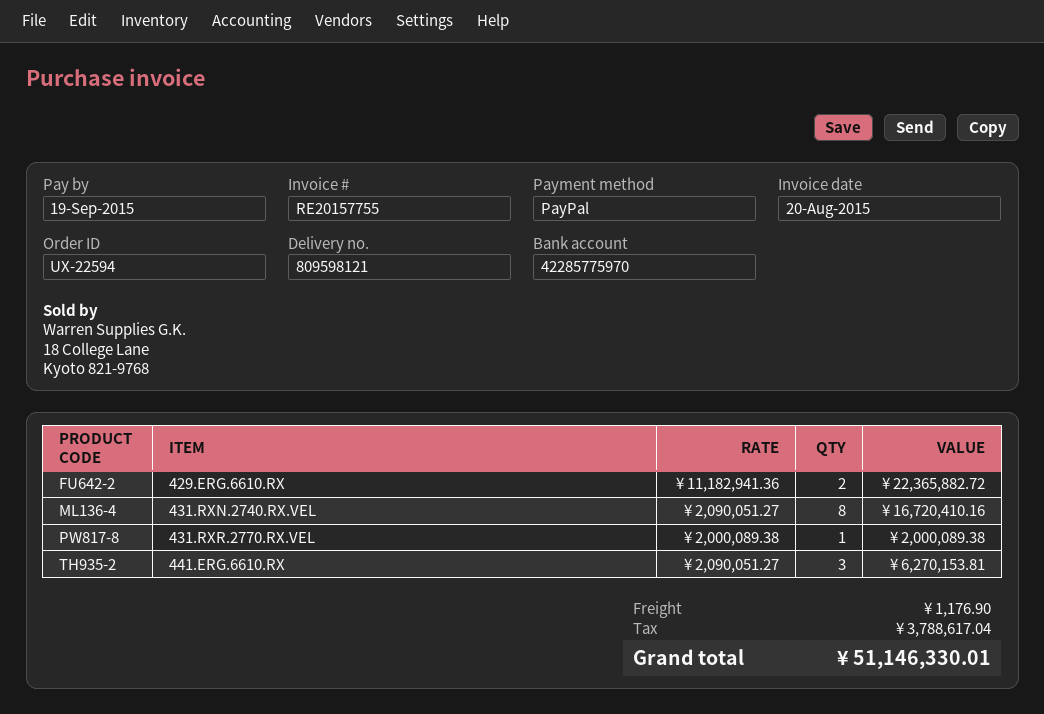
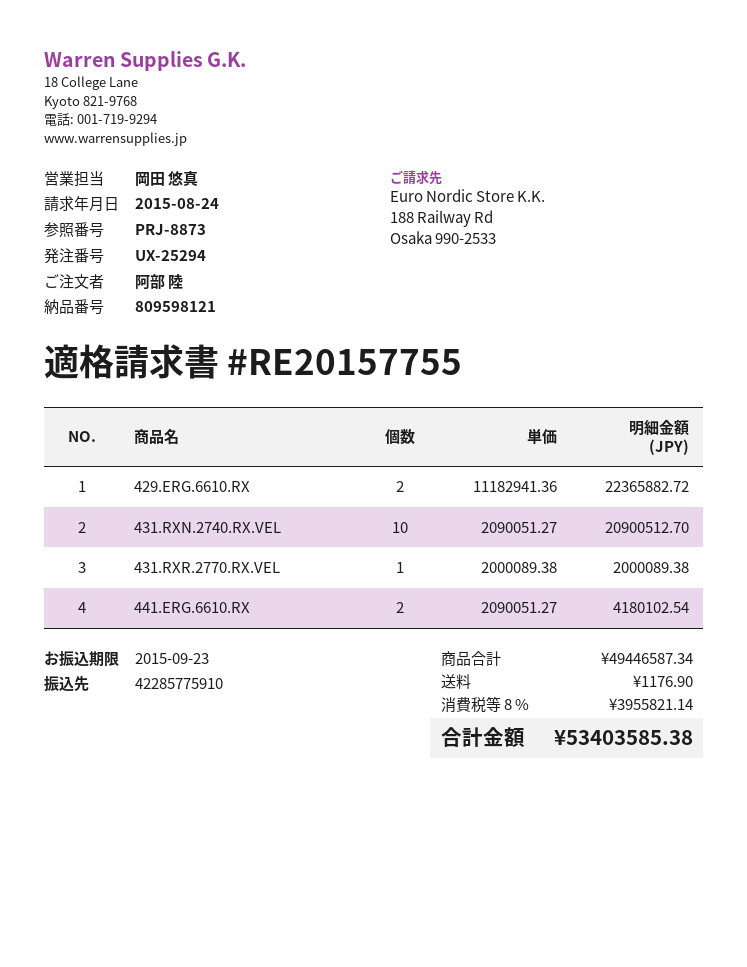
order number: UX-22594 -> UX-25294
invoice date: 2015-08-20 -> 2015-08-24
due date: 2015-09-19 -> 2015-09-23
bank account: 42285775970 -> 42285775910
431.RXN.2740.RX.VEL: 8 x 2090051.27 = 16720410.16 -> 10 x 2090051.27 = 20900512.70
441.ERG.6610.RX: 3 x 2090051.27 = 6270153.81 -> 2 x 2090051.27 = 4180102.54
tax: 3788617.04 -> 3955821.14
total: 51146330.01 -> 53403585.38

